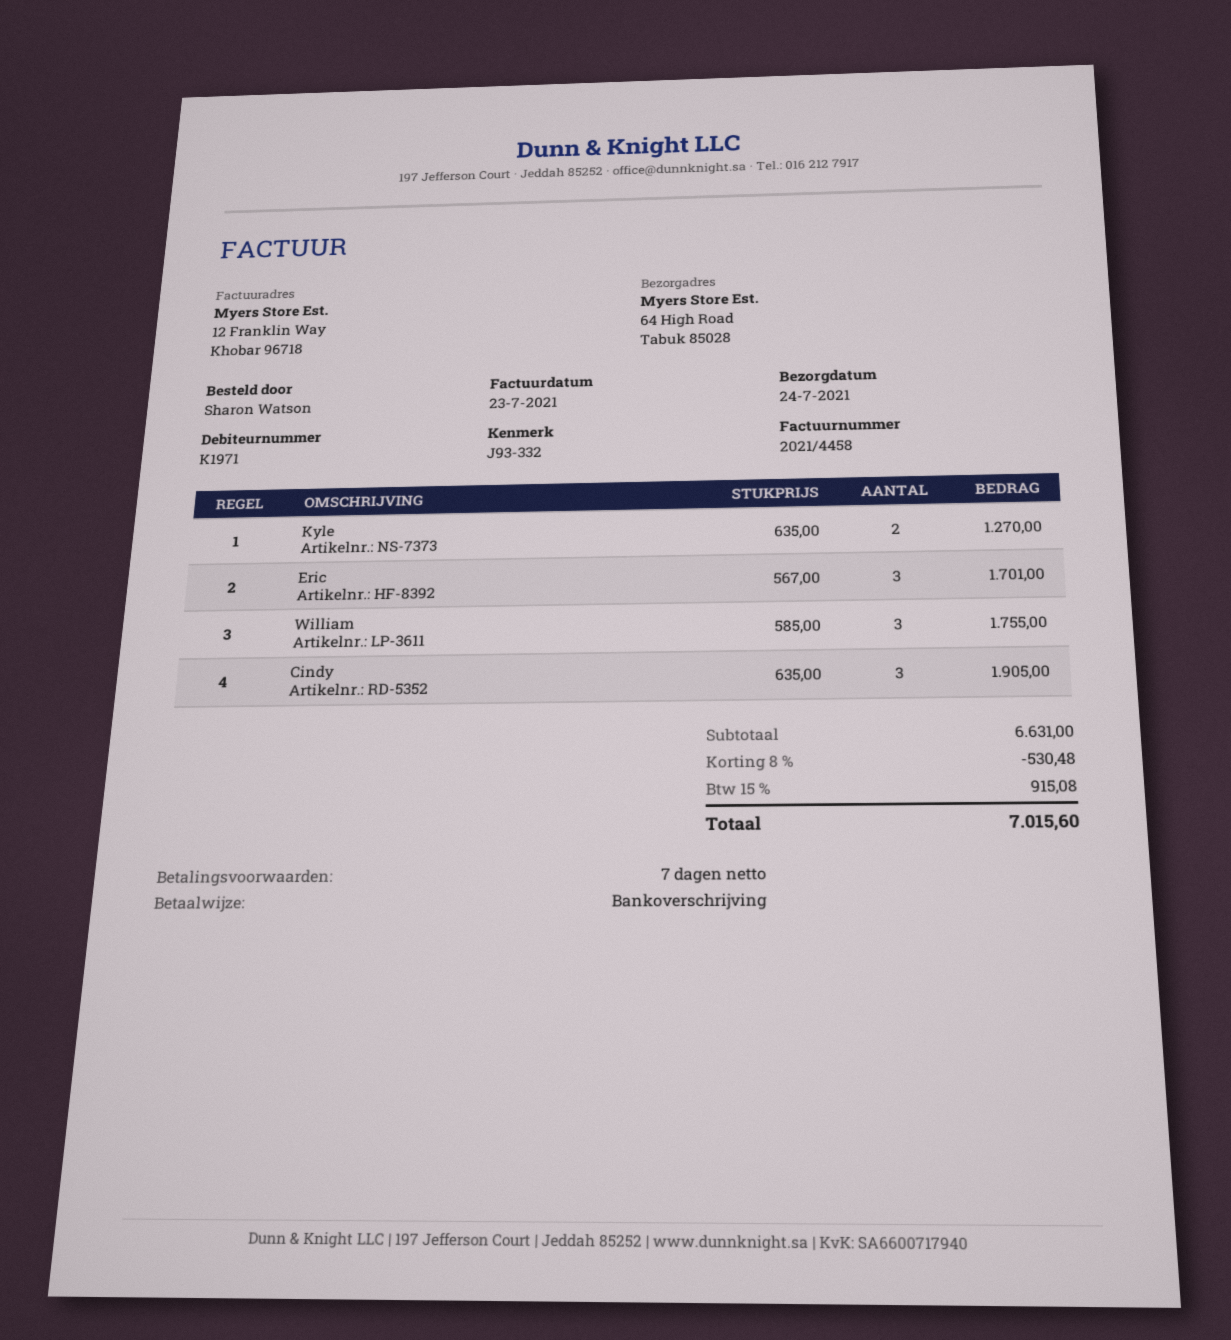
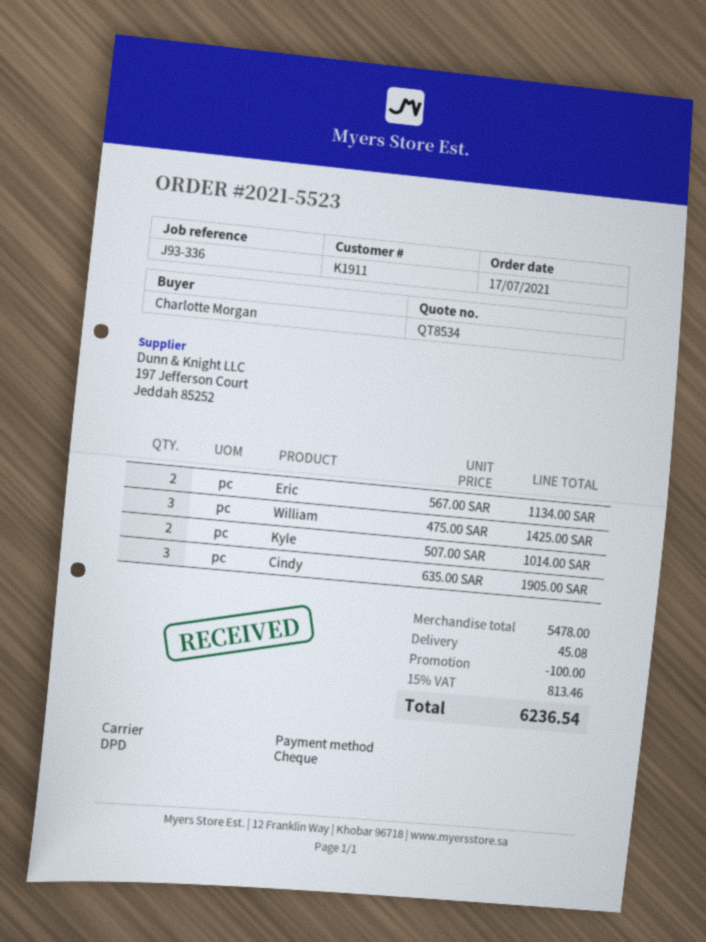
customer number: K1971 -> K1911
reference: J93-332 -> J93-336
ordered by: Sharon Watson -> Charlotte Morgan
payment method: bank transfer -> cheque
Kyle: 2 x 635.00 = 1270.00 -> 2 x 507.00 = 1014.00
Eric: 3 x 567.00 = 1701.00 -> 2 x 567.00 = 1134.00
William: 3 x 585.00 = 1755.00 -> 3 x 475.00 = 1425.00
subtotal: 6631.00 -> 5478.00
discount: 530.48 -> 100.00
shipping: none -> 45.08
tax: 15% = 915.08 -> 15% = 813.46
total: 7015.60 -> 6236.54

